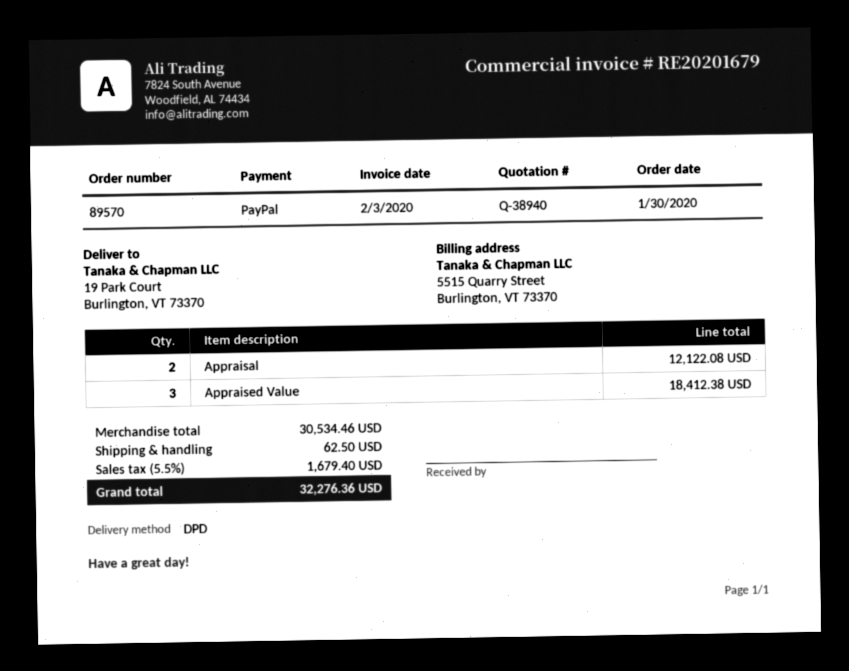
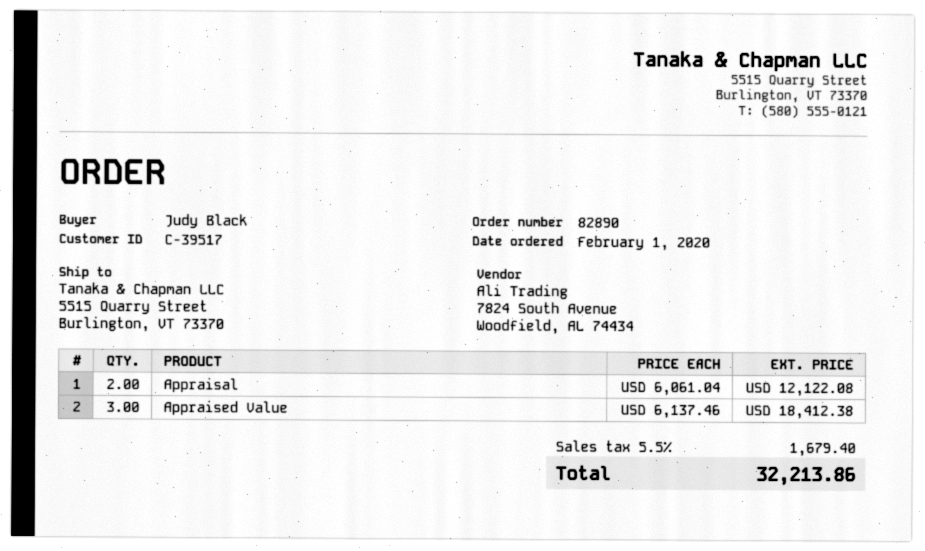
order number: 89570 -> 82890
order date: 2020-01-30 -> 2020-02-01
ship to: 19 Park Court, Burlington, VT 73370 -> 5515 Quarry Street, Burlington, VT 73370
shipping: 62.50 -> none
total: 32276.36 -> 32213.86

